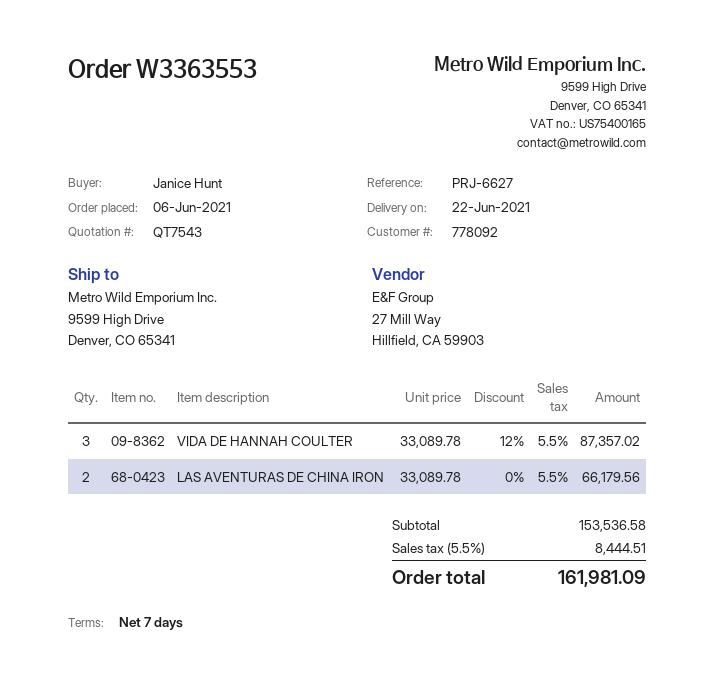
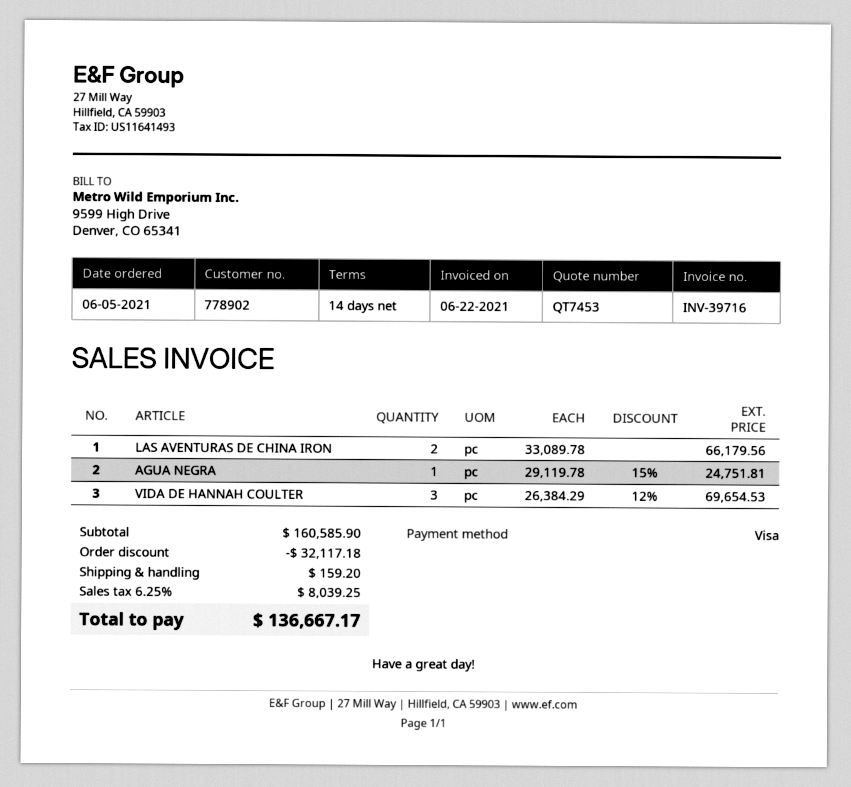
quote number: QT7543 -> QT7453
order date: 2021-06-06 -> 2021-06-05
payment terms: 7 days -> 14 days
customer number: 778092 -> 778902
VIDA DE HANNAH COULTER: 3 x 33089.78 - 12% = 87357.02 -> 3 x 26384.29 - 12% = 69654.53
AGUA NEGRA: none -> 1 x 29119.78 - 15% = 24751.81
subtotal: 153536.58 -> 160585.90
discount: none -> 32117.18
shipping: none -> 159.20
tax: 5.5% = 8444.51 -> 6.25% = 8039.25
total: 161981.09 -> 136667.17

